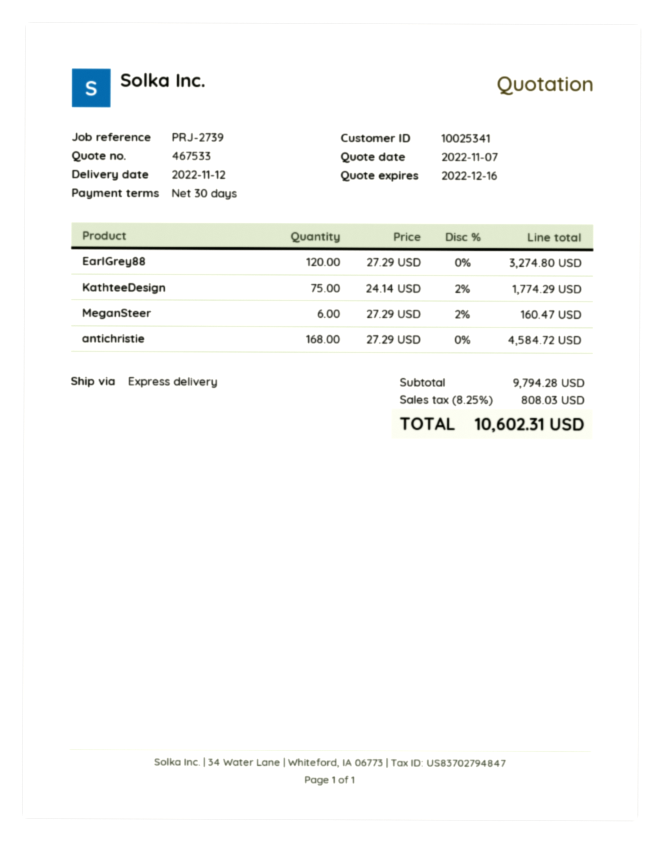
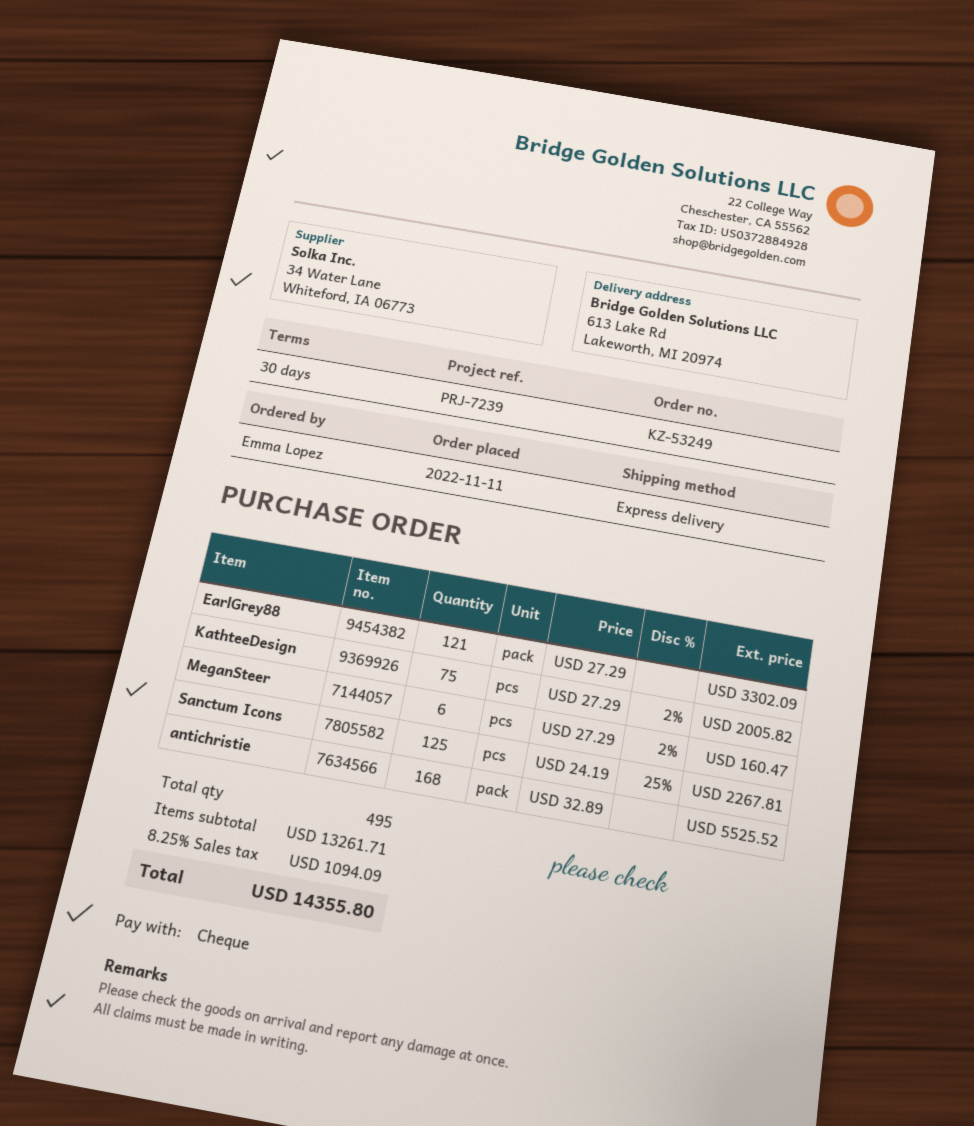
reference: PRJ-2739 -> PRJ-7239
EarlGrey88: 120 x 27.29 = 3274.80 -> 121 x 27.29 = 3302.09
KathteeDesign: 75 x 24.14 - 2% = 1774.29 -> 75 x 27.29 - 2% = 2005.82
antichristie: 168 x 27.29 = 4584.72 -> 168 x 32.89 = 5525.52
Sanctum Icons: none -> 125 x 24.19 - 25% = 2267.81
subtotal: 9794.28 -> 13261.71
tax: 8.25% = 808.03 -> 8.25% = 1094.09
total: 10602.31 -> 14355.80

